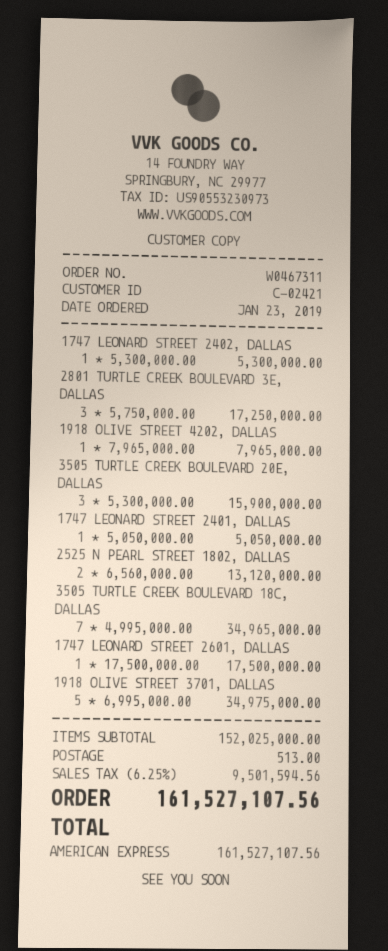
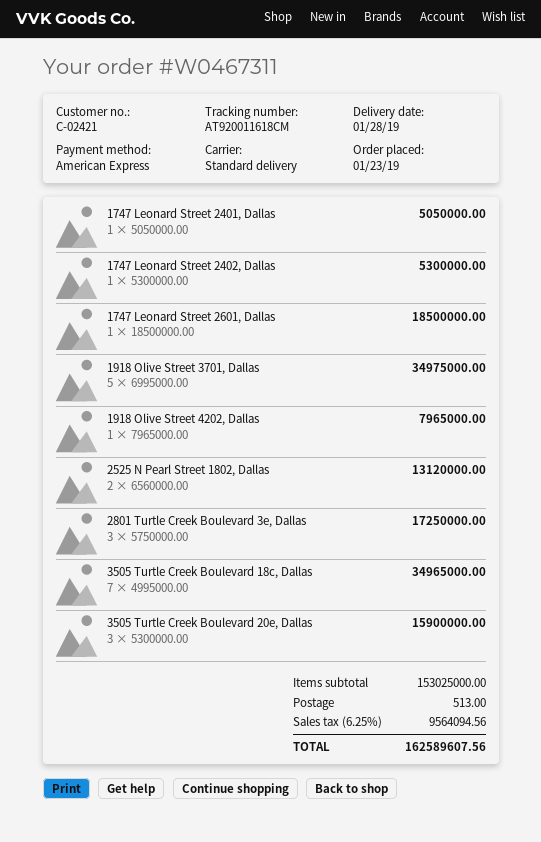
1747 LEONARD STREET 2601, DALLAS: 1 x 17500000.00 = 17500000.00 -> 1 x 18500000.00 = 18500000.00
subtotal: 152025000.00 -> 153025000.00
tax: 6.25% = 9501594.56 -> 6.25% = 9564094.56
total: 161527107.56 -> 162589607.56

